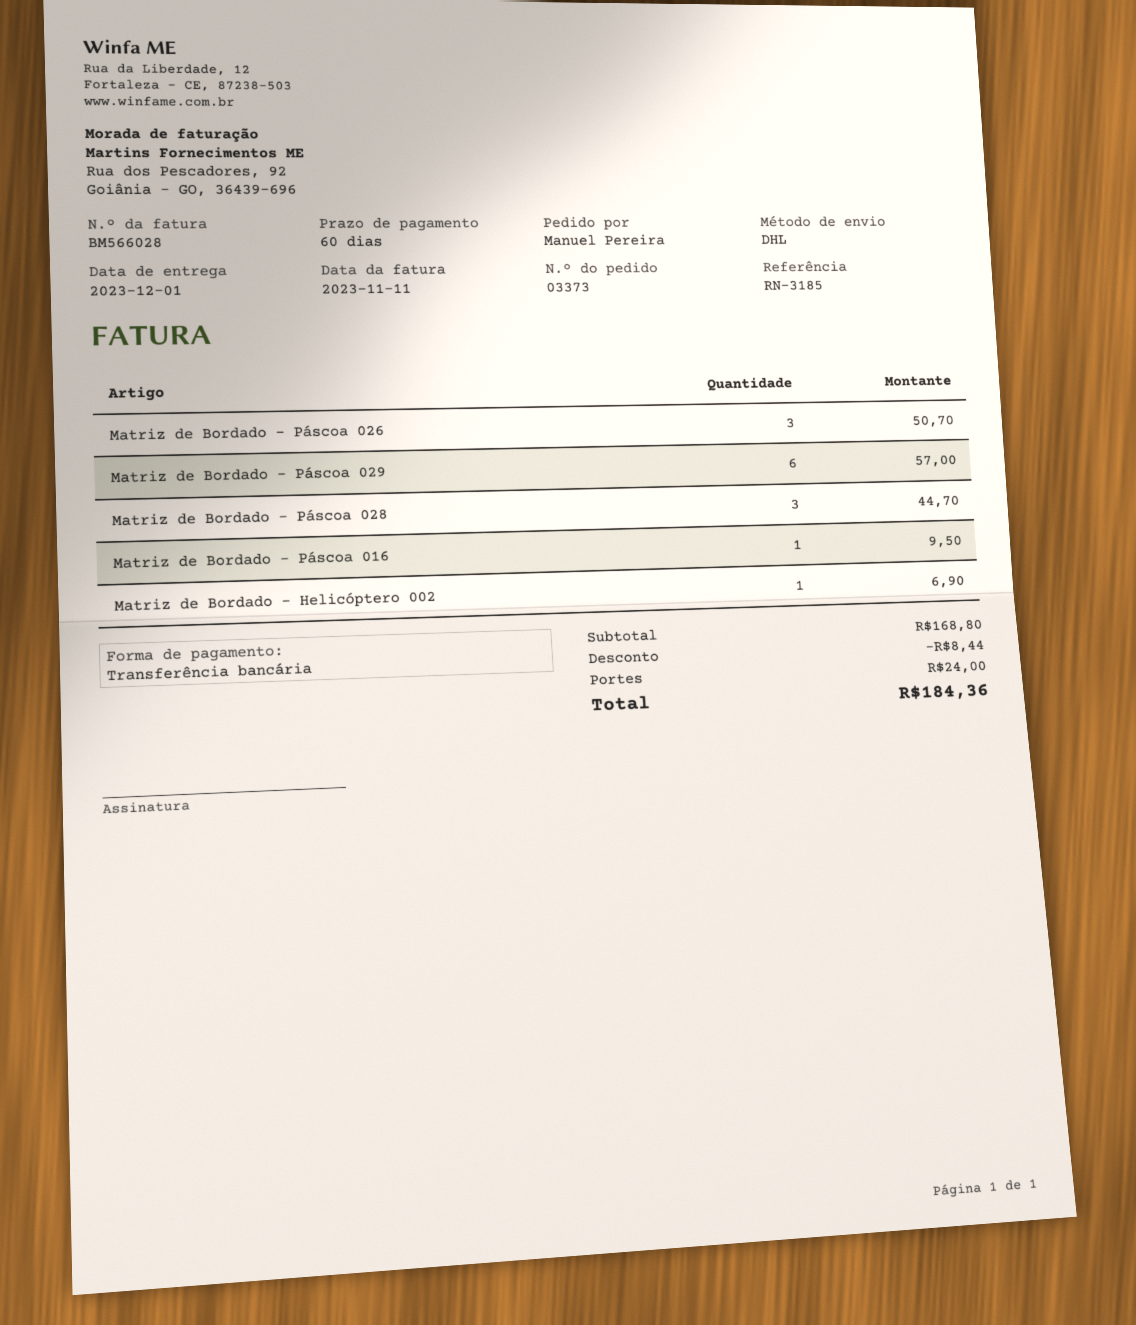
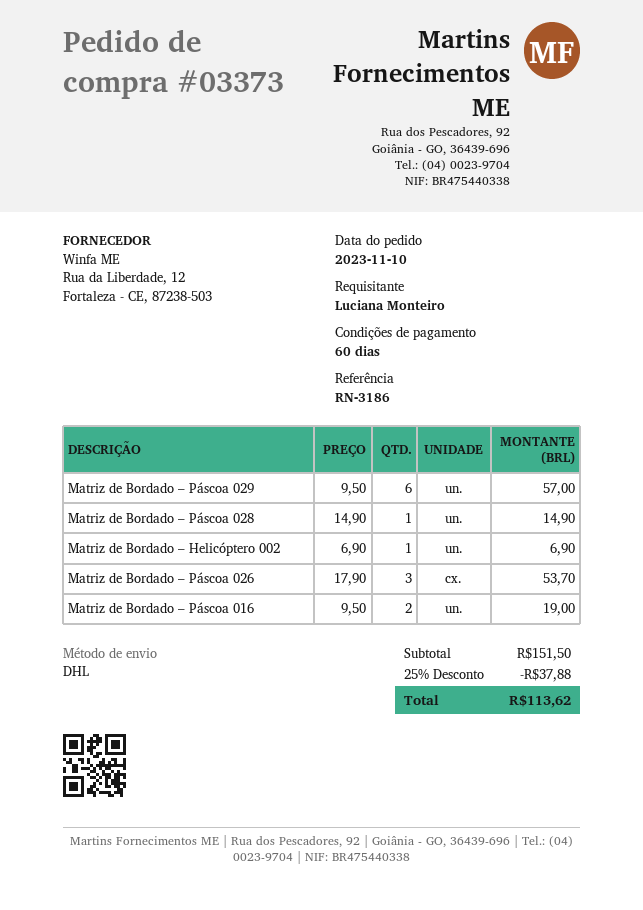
reference: RN-3185 -> RN-3186
ordered by: Manuel Pereira -> Luciana Monteiro
Matriz de Bordado – Páscoa 026: 3 for 50.70 -> 3 for 53.70
Matriz de Bordado – Páscoa 028: 3 for 44.70 -> 1 for 14.90
Matriz de Bordado – Páscoa 016: 1 for 9.50 -> 2 for 19.00
subtotal: 168.80 -> 151.50
discount: 8.44 -> 37.88
shipping: 24.00 -> none
total: 184.36 -> 113.62

